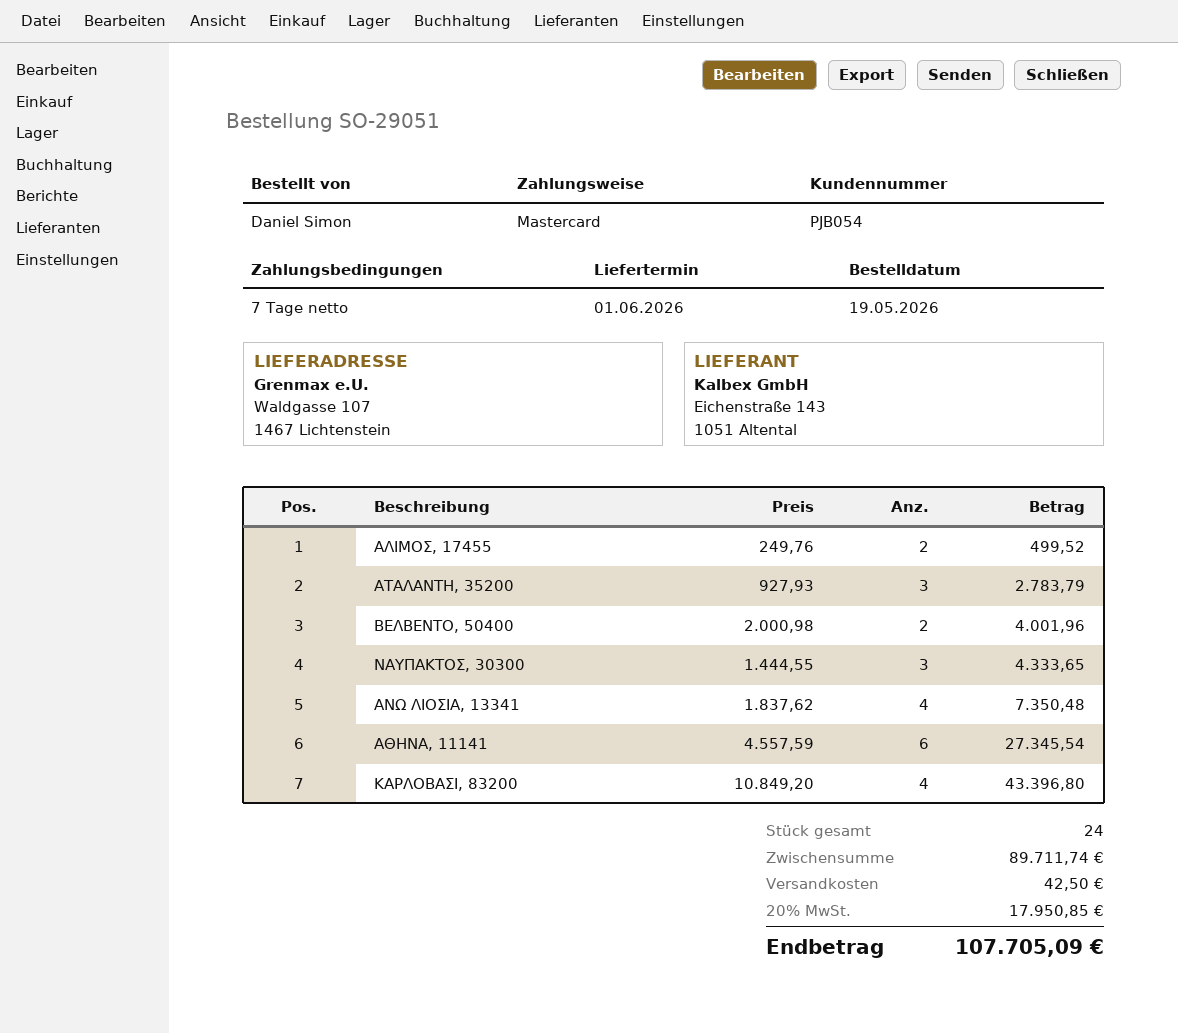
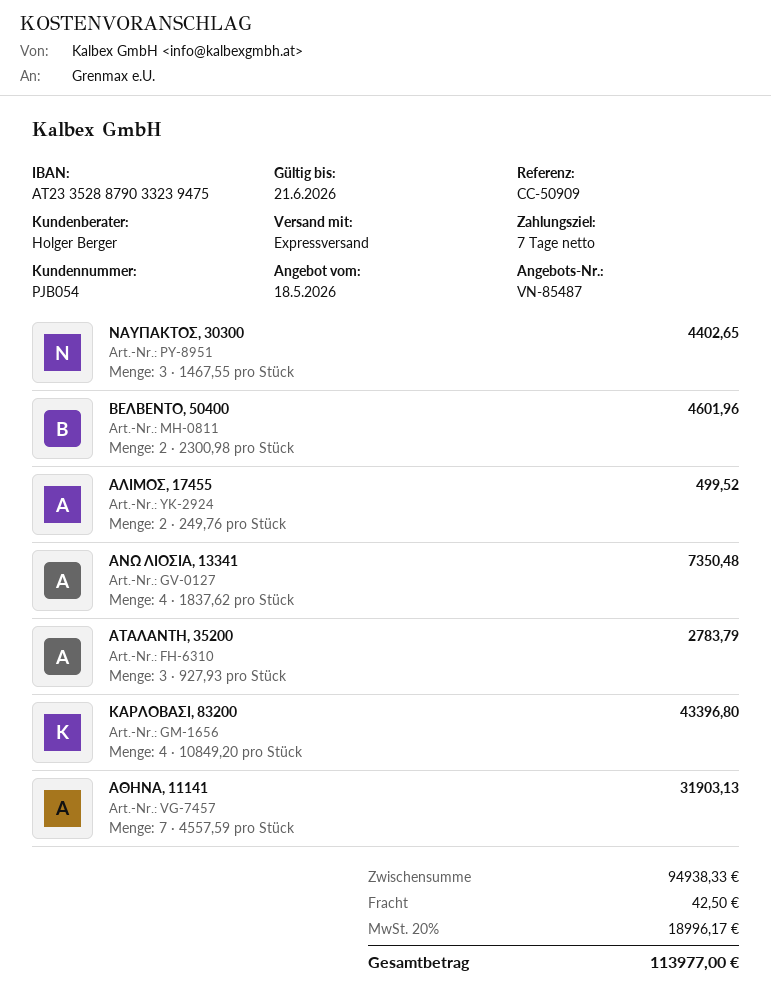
ΒΕΛΒΕΝΤΟ, 50400: 2 x 2000.98 = 4001.96 -> 2 x 2300.98 = 4601.96
ΝΑΥΠΑΚΤΟΣ, 30300: 3 x 1444.55 = 4333.65 -> 3 x 1467.55 = 4402.65
ΑΘΗΝΑ, 11141: 6 x 4557.59 = 27345.54 -> 7 x 4557.59 = 31903.13
subtotal: 89711.74 -> 94938.33
tax: 20% = 17950.85 -> 20% = 18996.17
total: 107705.09 -> 113977.00

